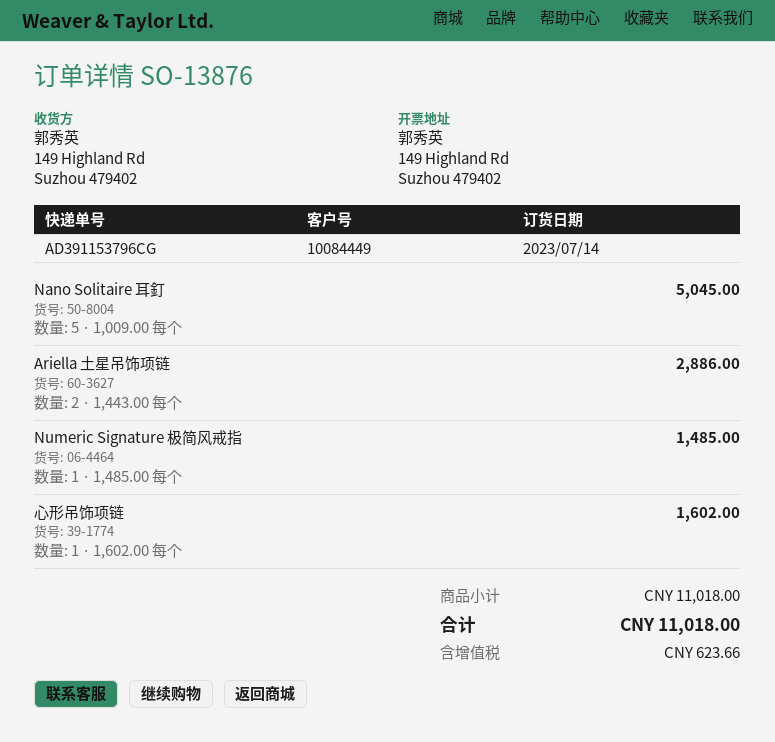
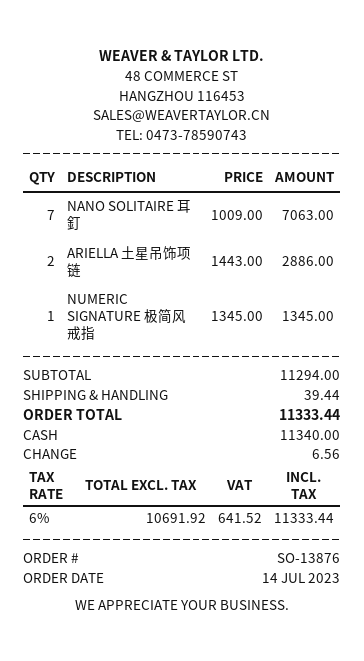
Nano Solitaire 耳釘: 5 x 1009.00 = 5045.00 -> 7 x 1009.00 = 7063.00
Numeric Signature 极简风戒指: 1 x 1485.00 = 1485.00 -> 1 x 1345.00 = 1345.00
心形吊饰项链: 1 x 1602.00 = 1602.00 -> none
subtotal: 11018.00 -> 11294.00
shipping: none -> 39.44
tax: 623.66 -> 641.52
total: 11018.00 -> 11333.44

